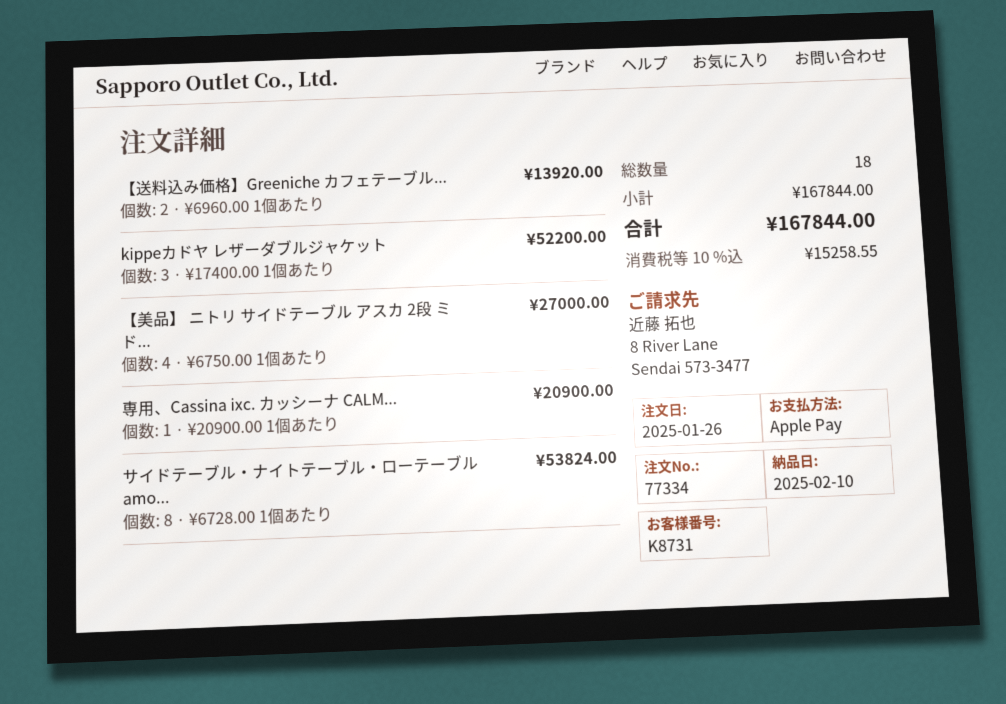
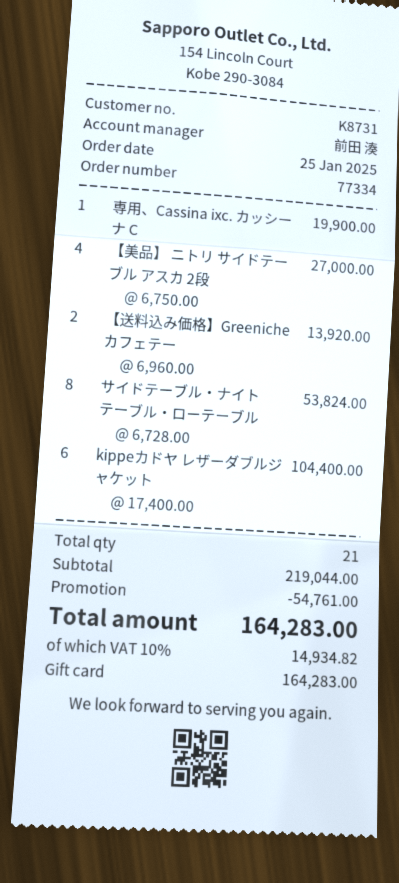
order date: 2025-01-26 -> 2025-01-25
payment method: Apple Pay -> gift card
kippeカドヤ レザーダブルジャケット: 3 x 17400.00 = 52200.00 -> 6 x 17400.00 = 104400.00
専用、Cassina ixc. カッシーナ CALM...: 1 x 20900.00 = 20900.00 -> 1 x 19900.00 = 19900.00
total quantity: 18 -> 21
subtotal: 167844.00 -> 219044.00
discount: none -> 54761.00
tax: 10% = 15258.55 -> 10% = 14934.82
total: 167844.00 -> 164283.00

